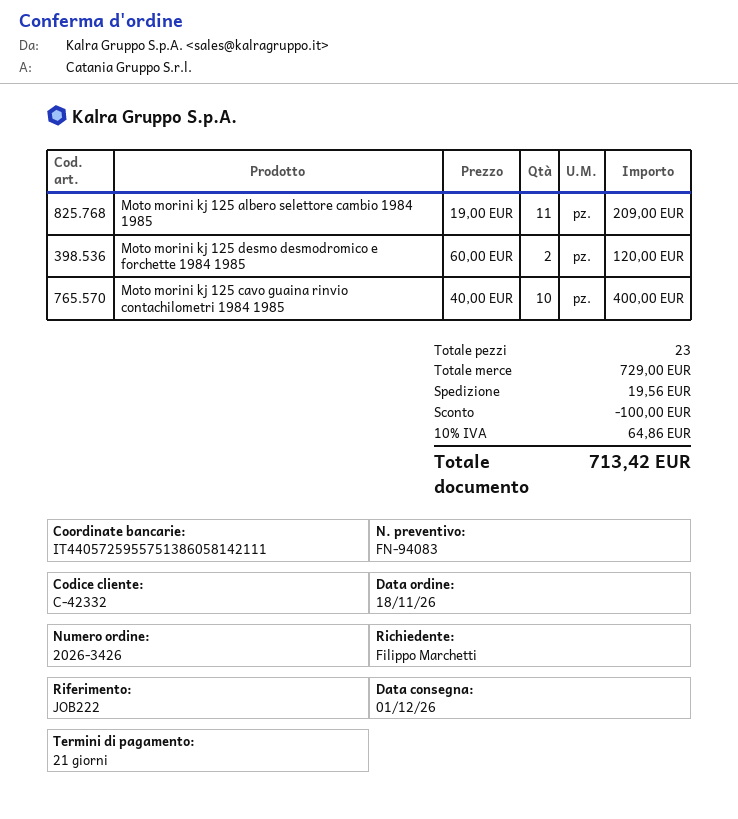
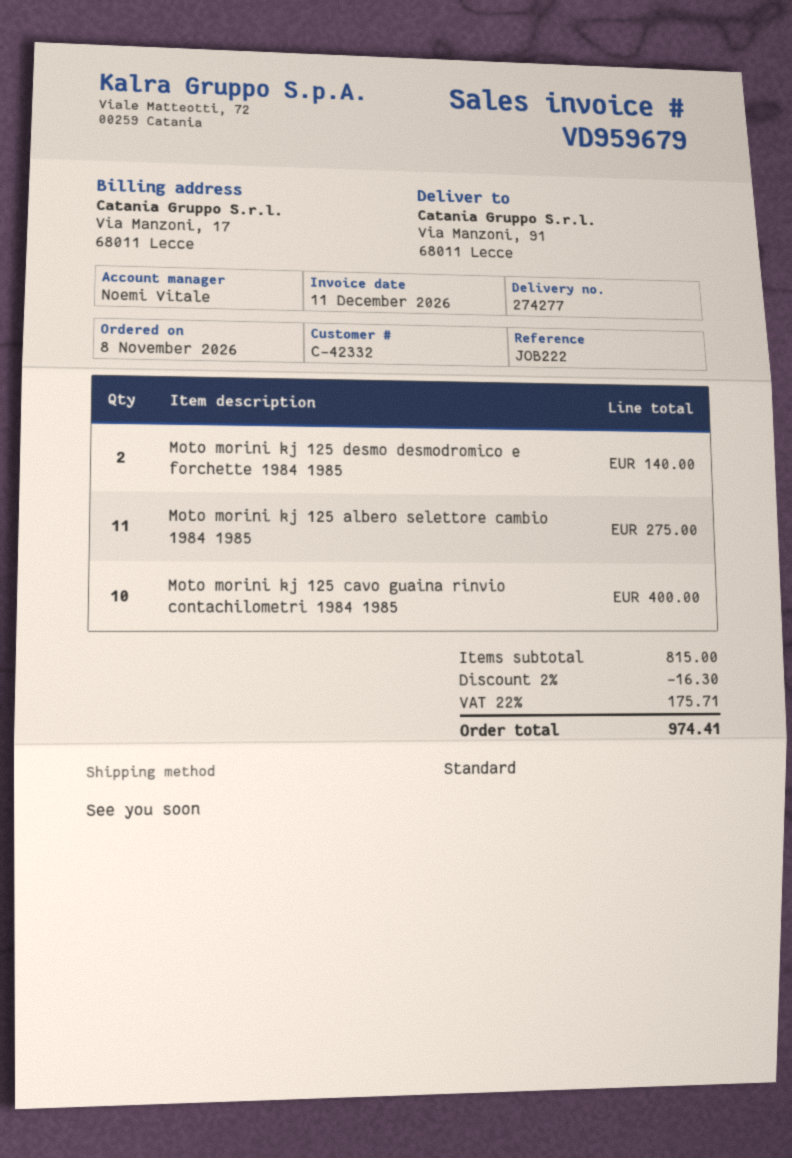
order date: 2026-11-18 -> 2026-11-08
Moto morini kj 125 albero selettore cambio 1984 1985: 11 for 209.00 -> 11 for 275.00
Moto morini kj 125 desmo desmodromico e forchette 1984 1985: 2 for 120.00 -> 2 for 140.00
subtotal: 729.00 -> 815.00
discount: 100.00 -> 16.30
shipping: 19.56 -> none
tax: 10% = 64.86 -> 22% = 175.71
total: 713.42 -> 974.41

